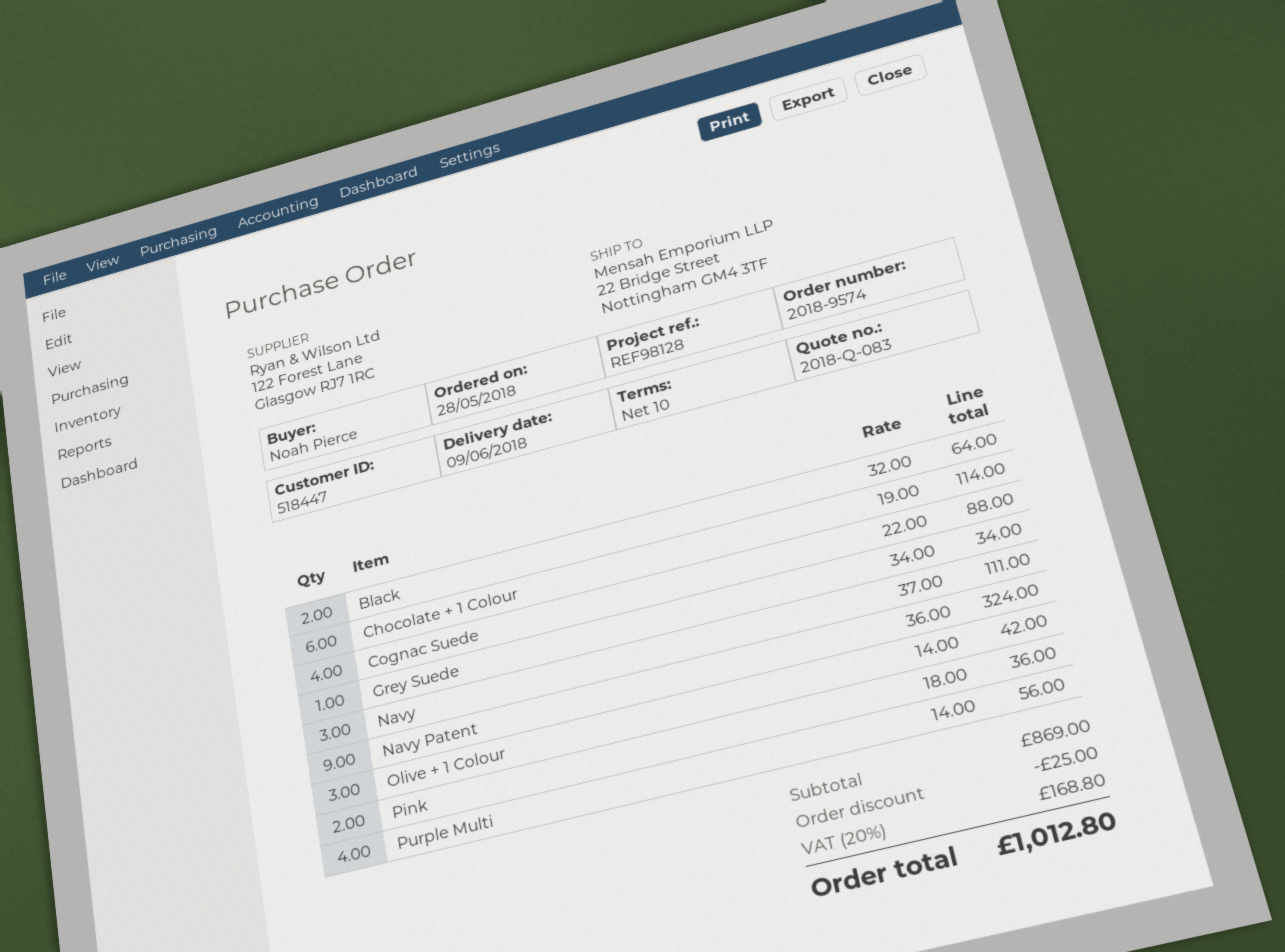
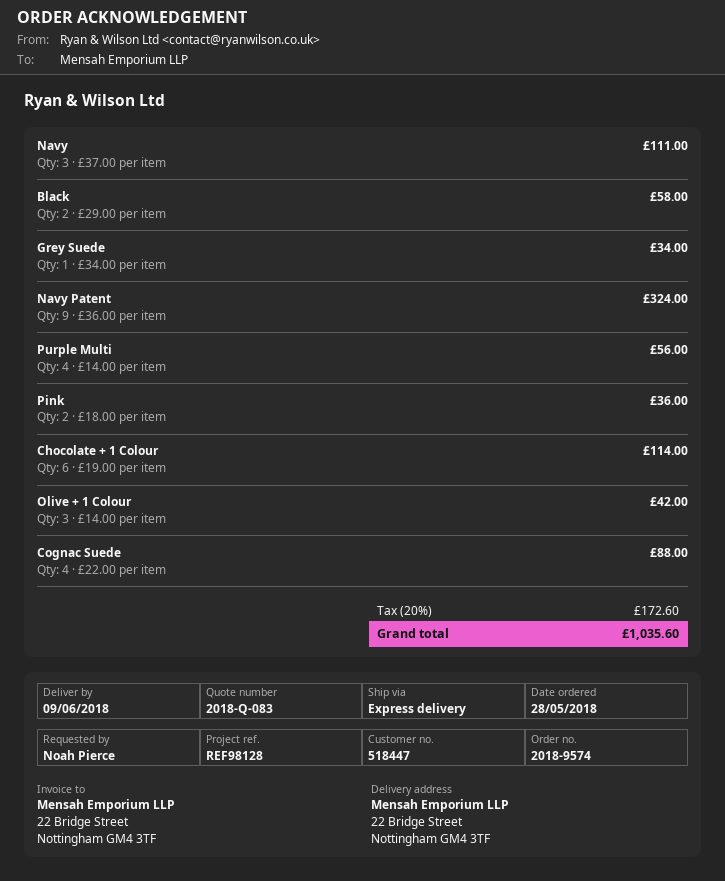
Black: 2 x 32.00 = 64.00 -> 2 x 29.00 = 58.00
discount: 25.00 -> none
tax: 20% = 168.80 -> 20% = 172.60
total: 1012.80 -> 1035.60

